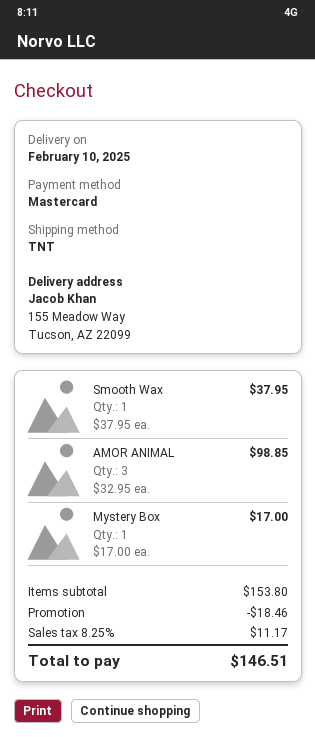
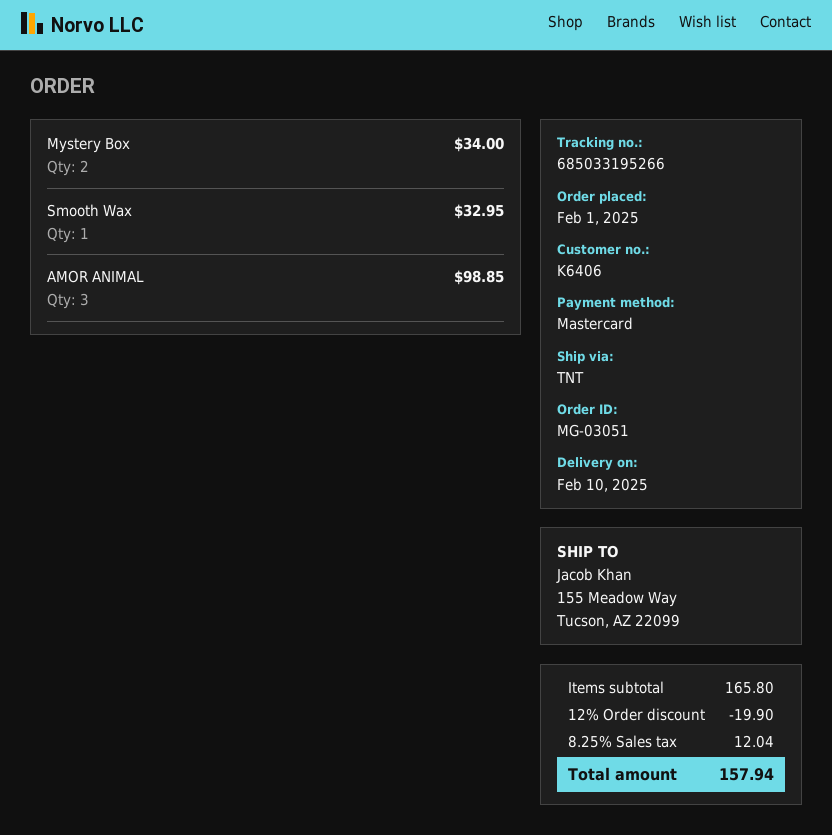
Smooth Wax: 1 for 37.95 -> 1 for 32.95
Mystery Box: 1 for 17.00 -> 2 for 34.00
subtotal: 153.80 -> 165.80
discount: 18.46 -> 19.90
tax: 8.25% = 11.17 -> 8.25% = 12.04
total: 146.51 -> 157.94

